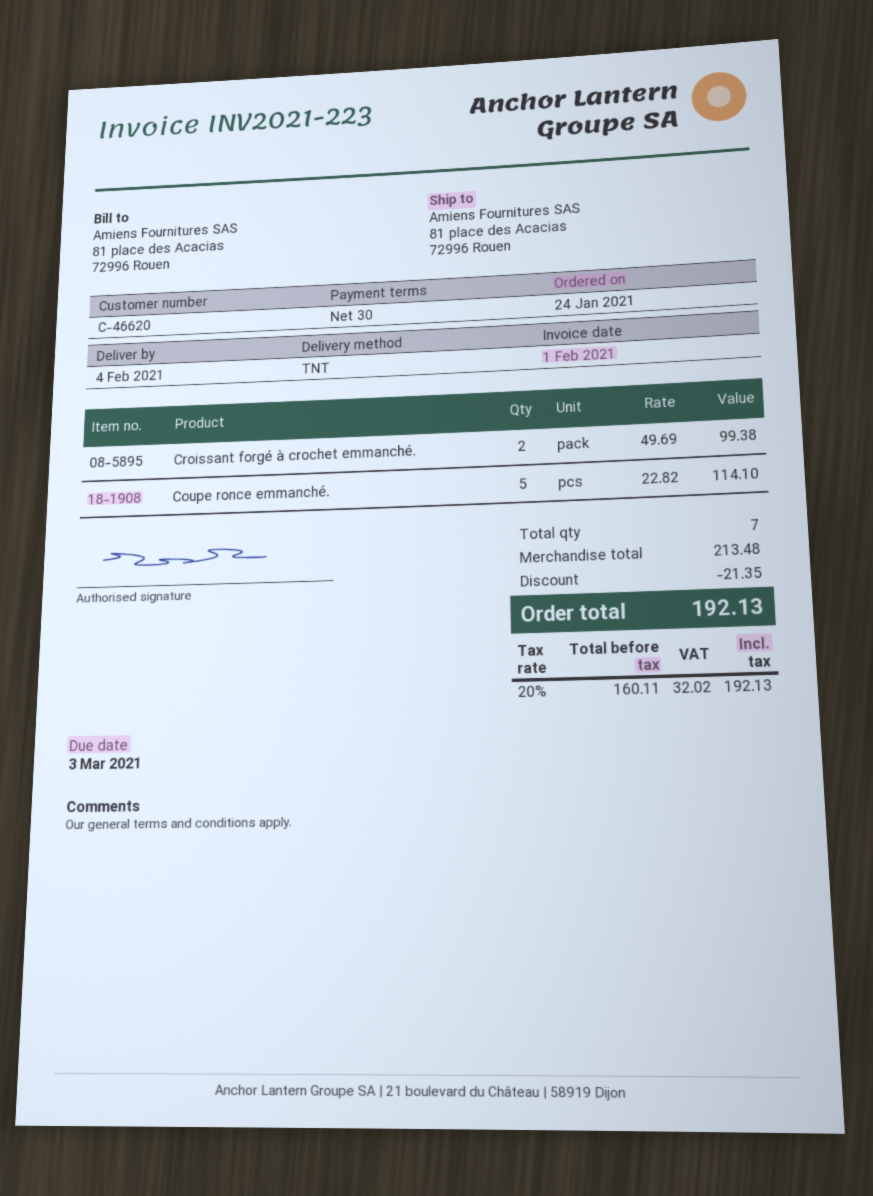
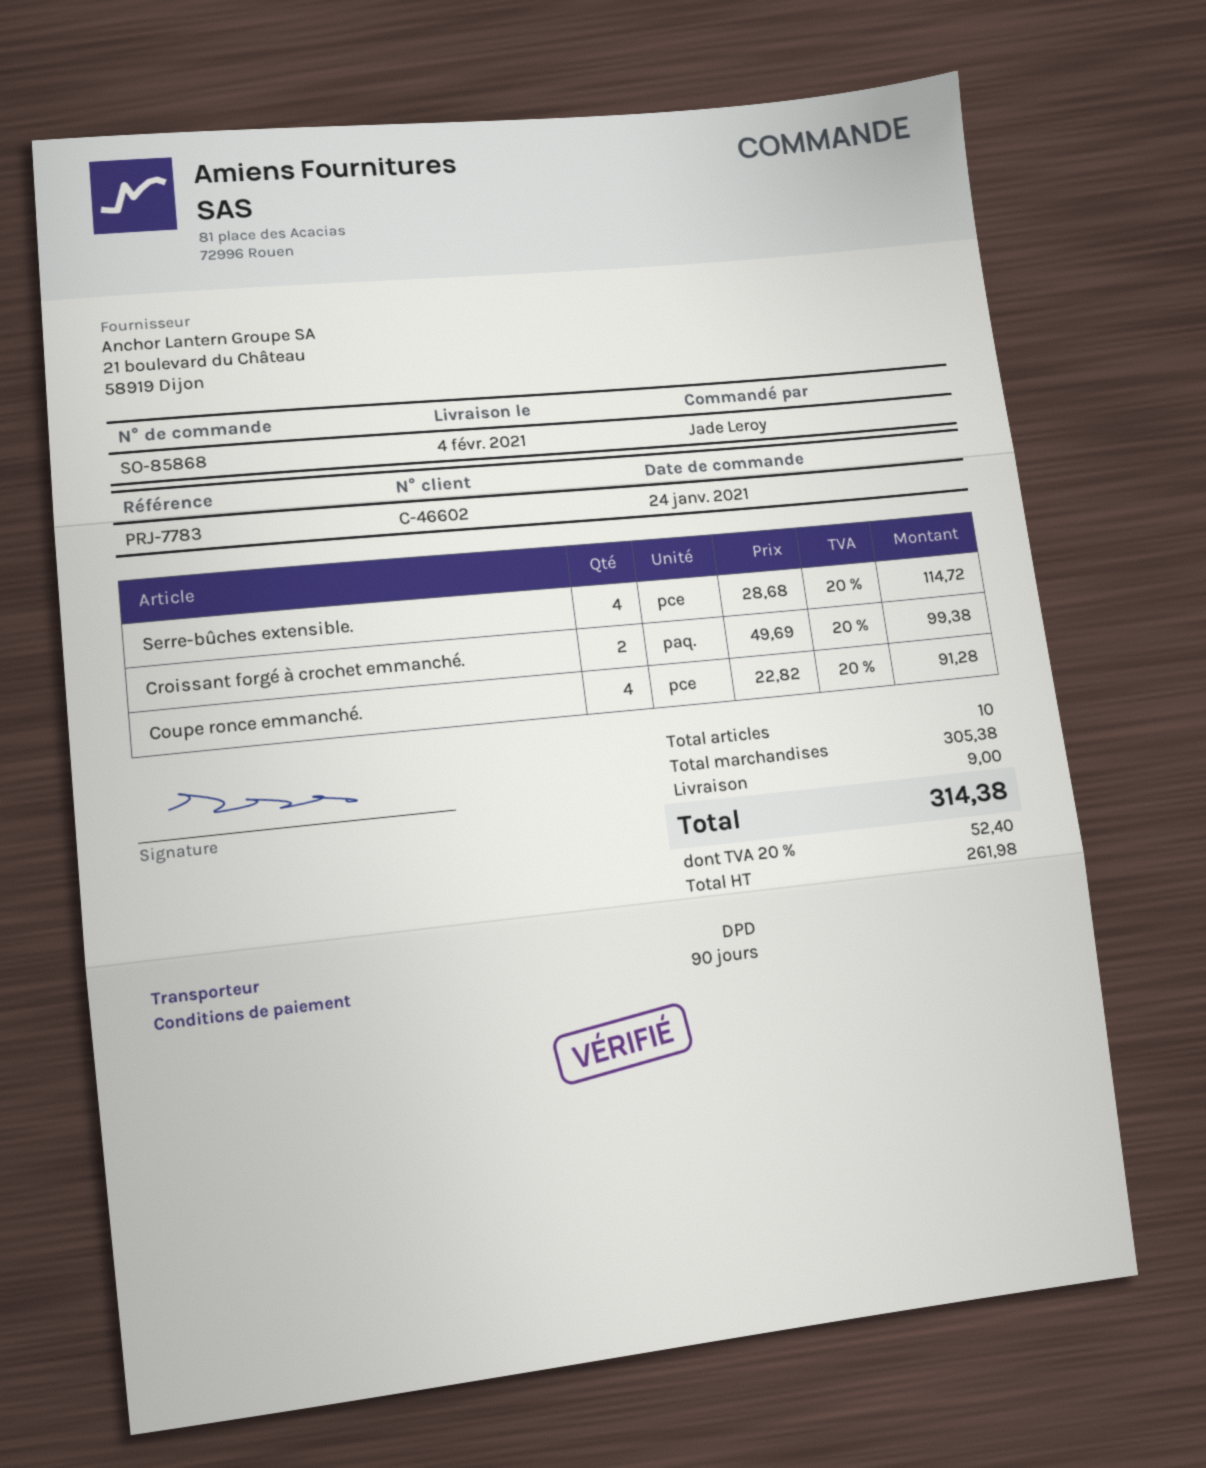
payment terms: 30 days -> 90 days
customer number: C-46620 -> C-46602
shipping method: TNT -> DPD
Coupe ronce emmanché.: 5 x 22.82 = 114.10 -> 4 x 22.82 = 91.28
Serre-bûches extensible.: none -> 4 x 28.68 = 114.72
total quantity: 7 -> 10
subtotal: 213.48 -> 305.38
discount: 21.35 -> none
shipping: none -> 9.00
net: 160.11 -> 261.98
tax: 20% = 32.02 -> 20% = 52.40
total: 192.13 -> 314.38

